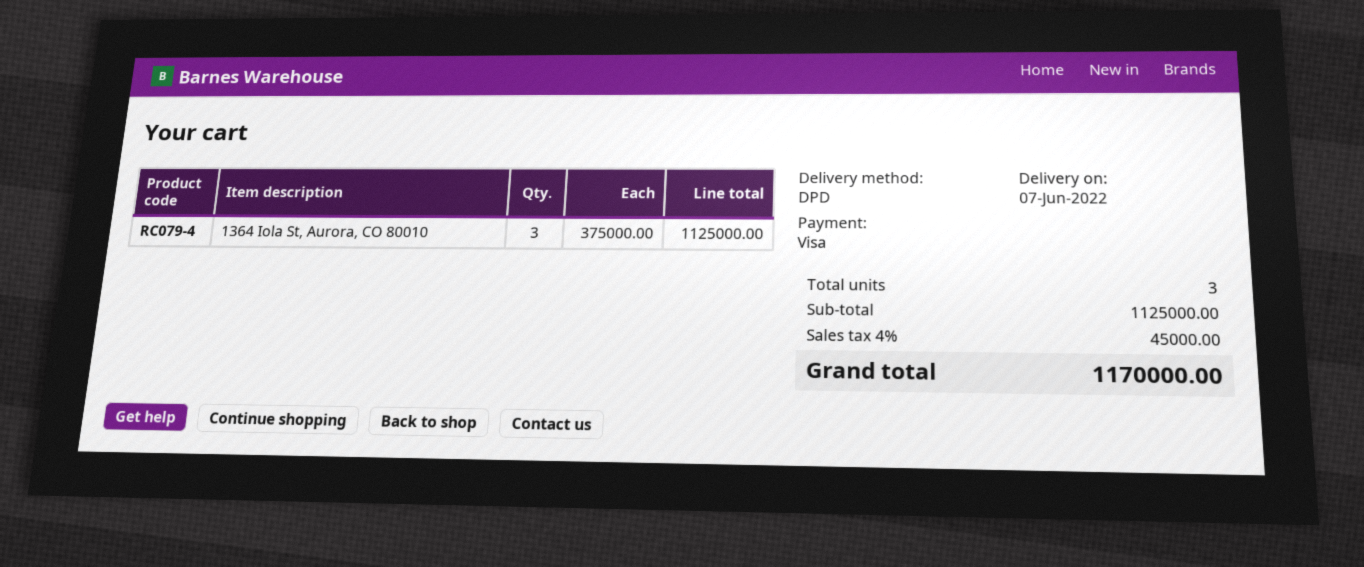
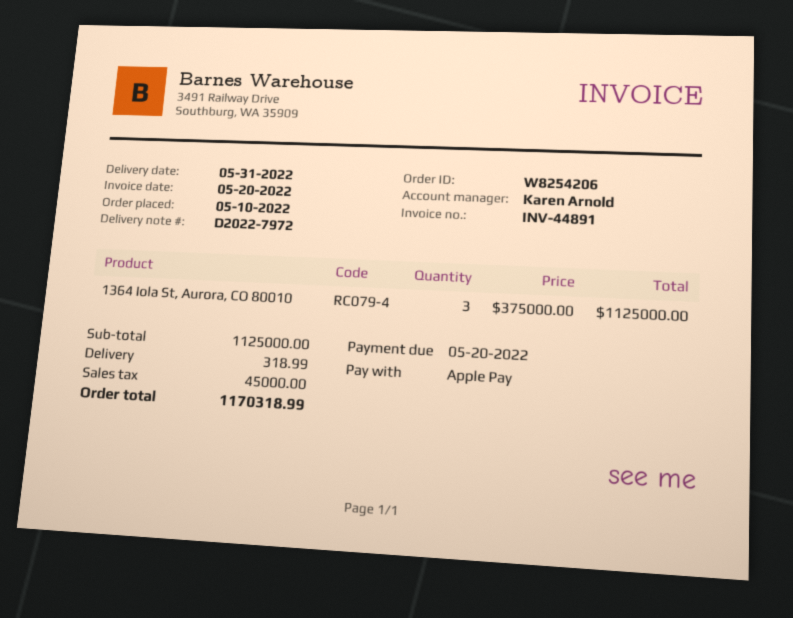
delivery date: 2022-06-07 -> 2022-05-31
payment method: Visa -> Apple Pay
shipping: none -> 318.99
total: 1170000.00 -> 1170318.99

